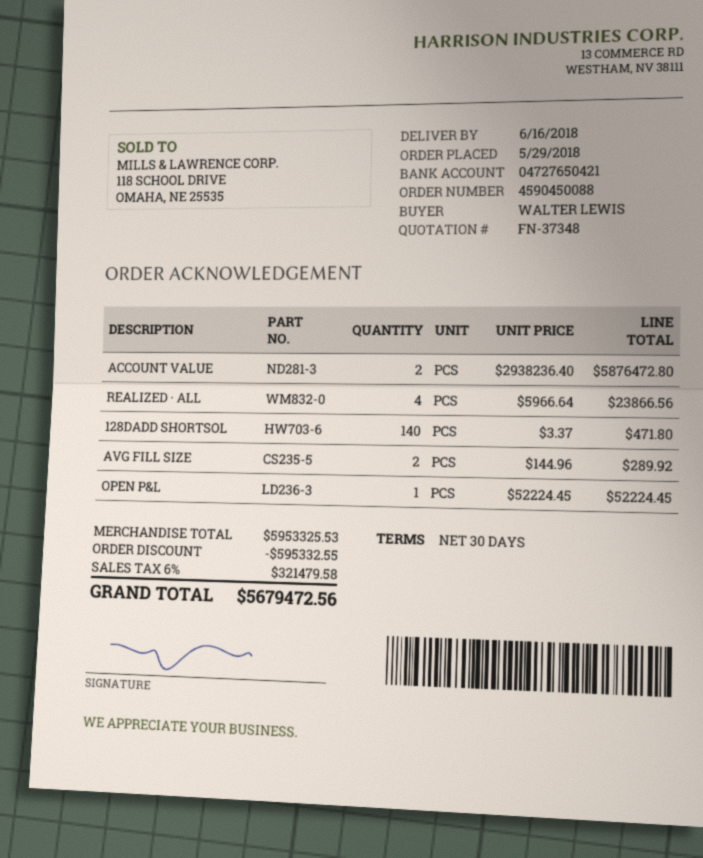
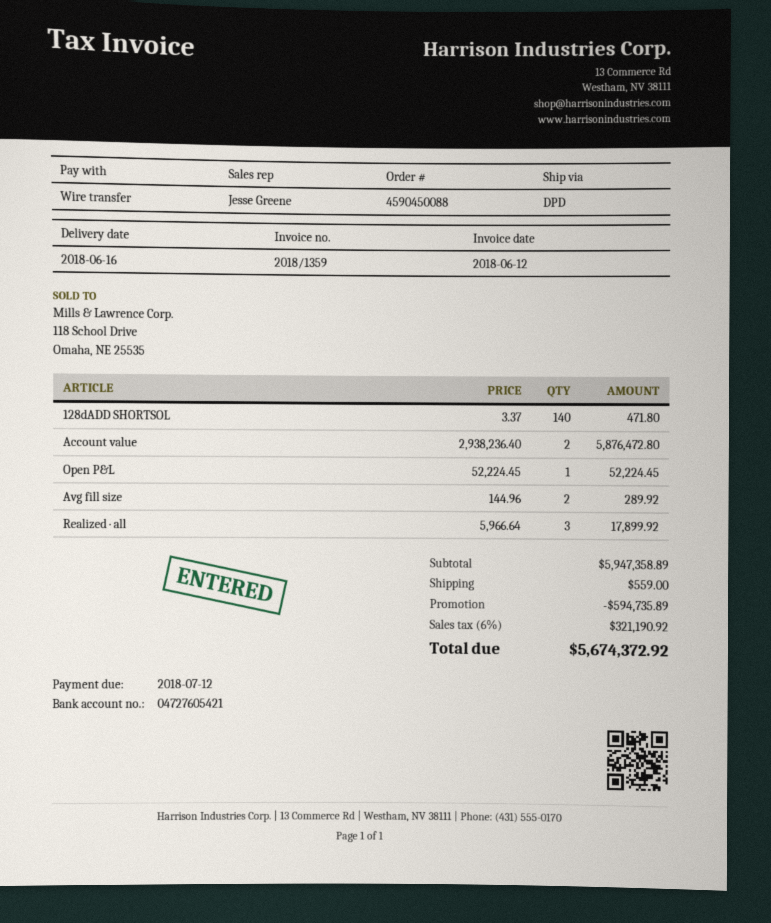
bank account: 04727650421 -> 04727605421
REALIZED · ALL: 4 x 5966.64 = 23866.56 -> 3 x 5966.64 = 17899.92
subtotal: 5953325.53 -> 5947358.89
discount: 595332.55 -> 594735.89
shipping: none -> 559.00
tax: 6% = 321479.58 -> 6% = 321190.92
total: 5679472.56 -> 5674372.92

